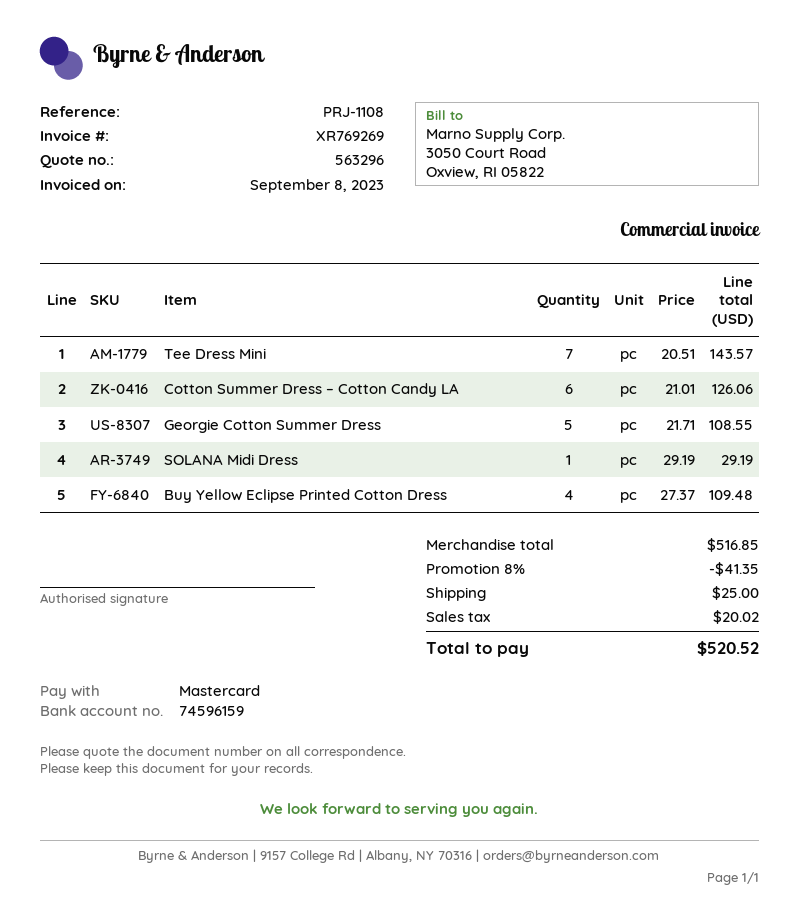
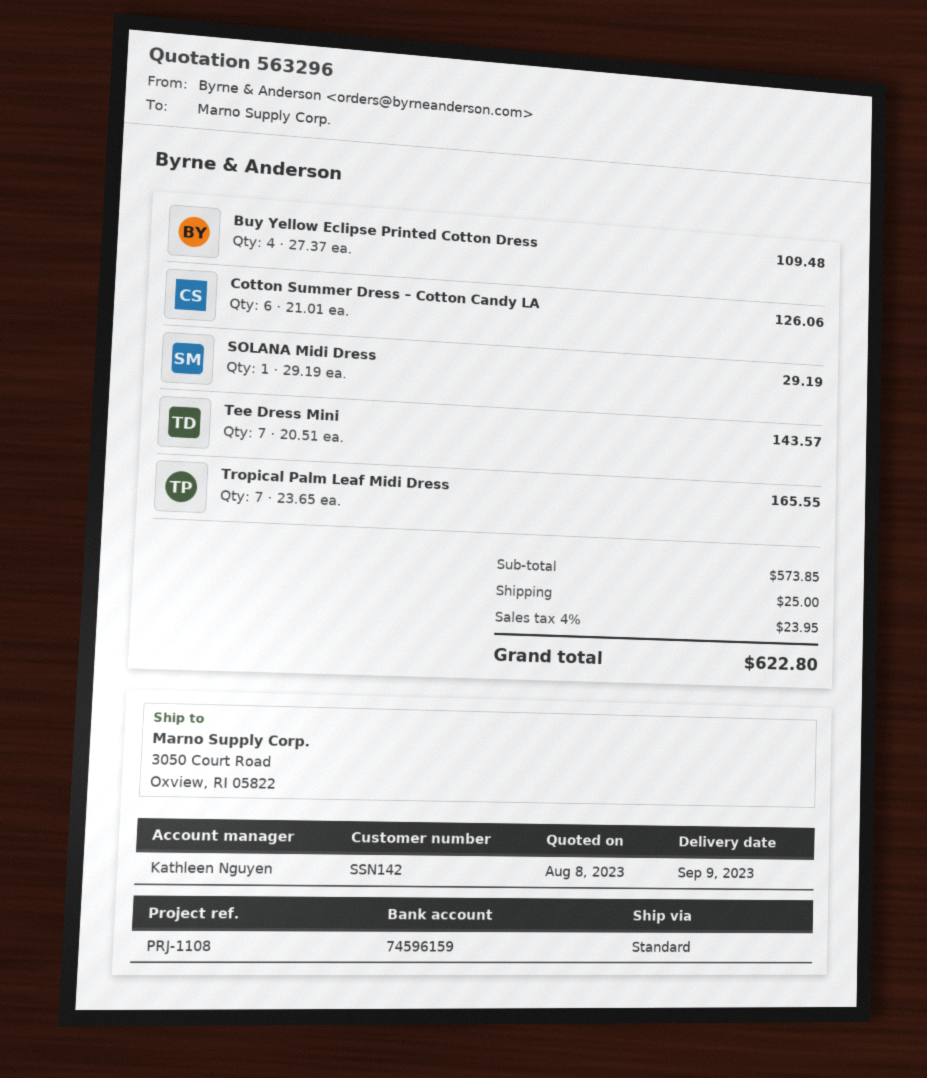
Georgie Cotton Summer Dress: 5 x 21.71 = 108.55 -> none
Tropical Palm Leaf Midi Dress: none -> 7 x 23.65 = 165.55
subtotal: 516.85 -> 573.85
discount: 8% = 41.35 -> none
tax: 20.02 -> 23.95
total: 520.52 -> 622.80

